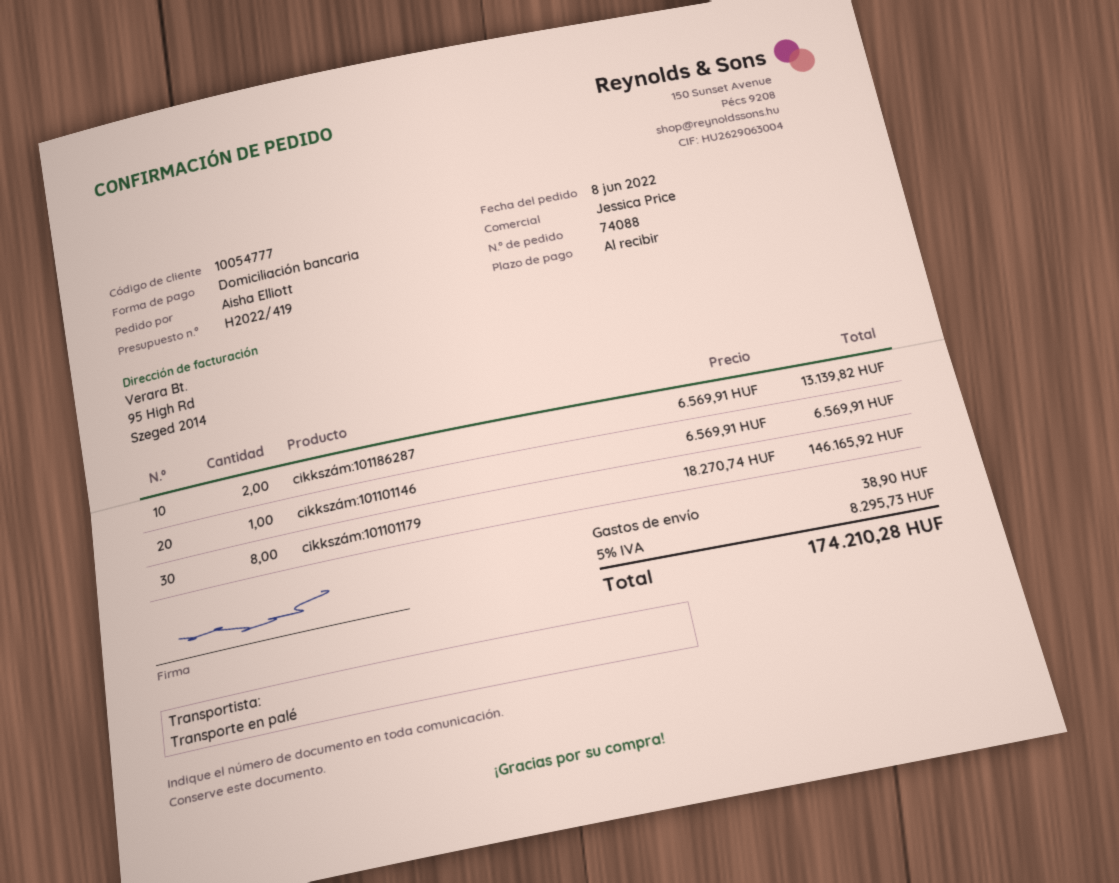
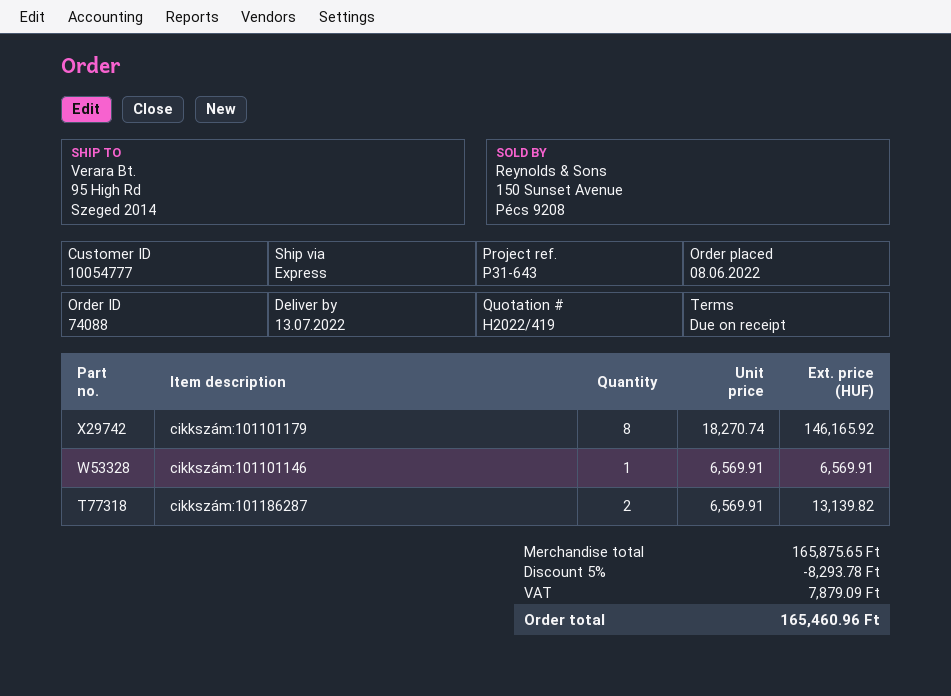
shipping method: pallet freight -> express
discount: none -> 5% = 8293.78
shipping: 38.90 -> none
tax: 8295.73 -> 7879.09
total: 174210.28 -> 165460.96

